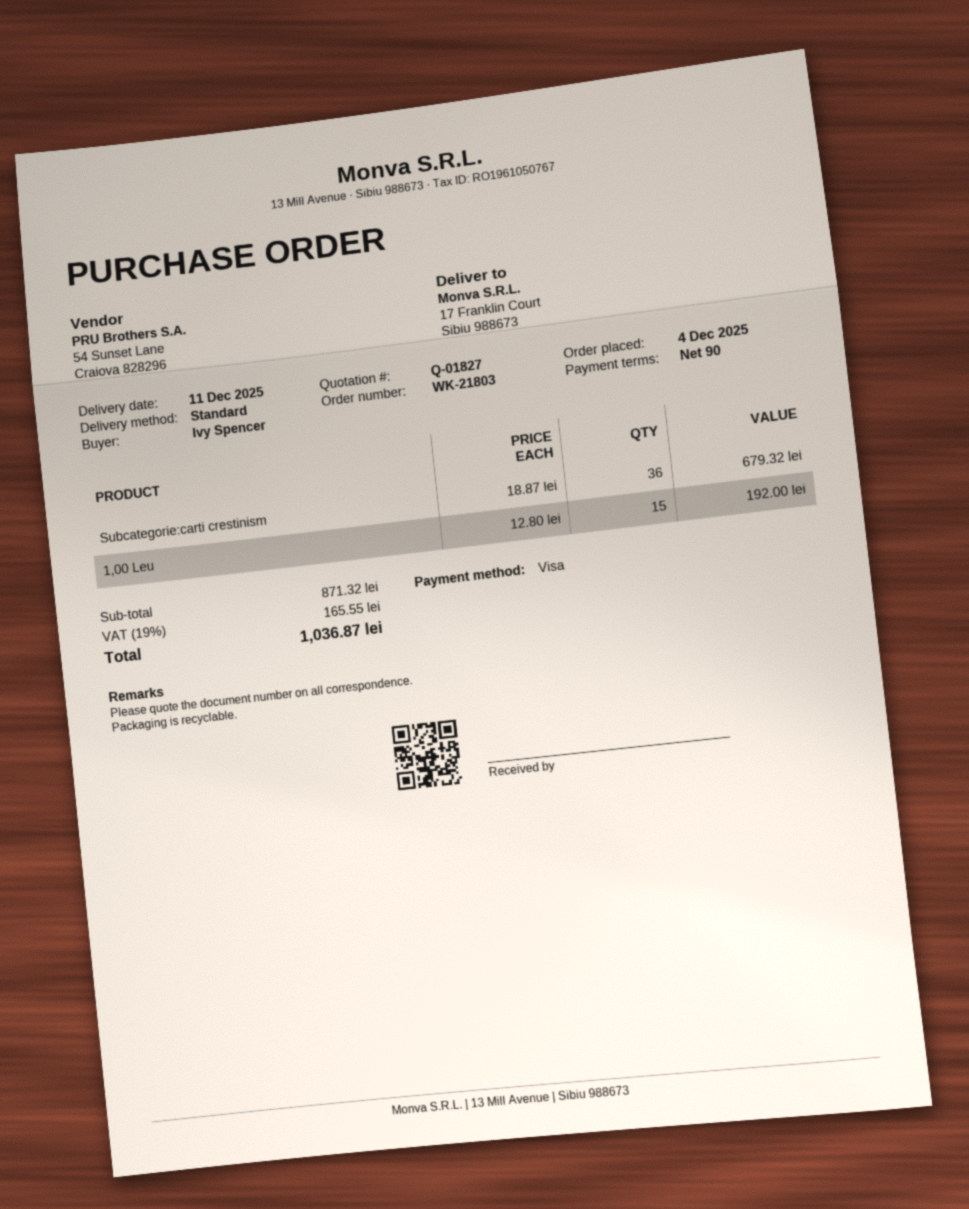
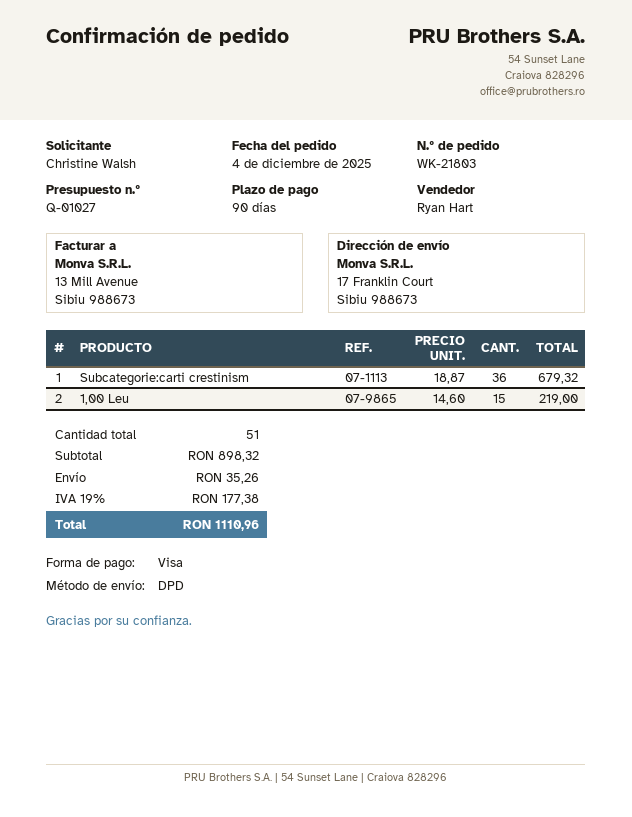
quote number: Q-01827 -> Q-01027
ordered by: Ivy Spencer -> Christine Walsh
shipping method: standard -> DPD
1,00 Leu: 15 x 12.80 = 192.00 -> 15 x 14.60 = 219.00
subtotal: 871.32 -> 898.32
shipping: none -> 35.26
tax: 19% = 165.55 -> 19% = 177.38
total: 1036.87 -> 1110.96

